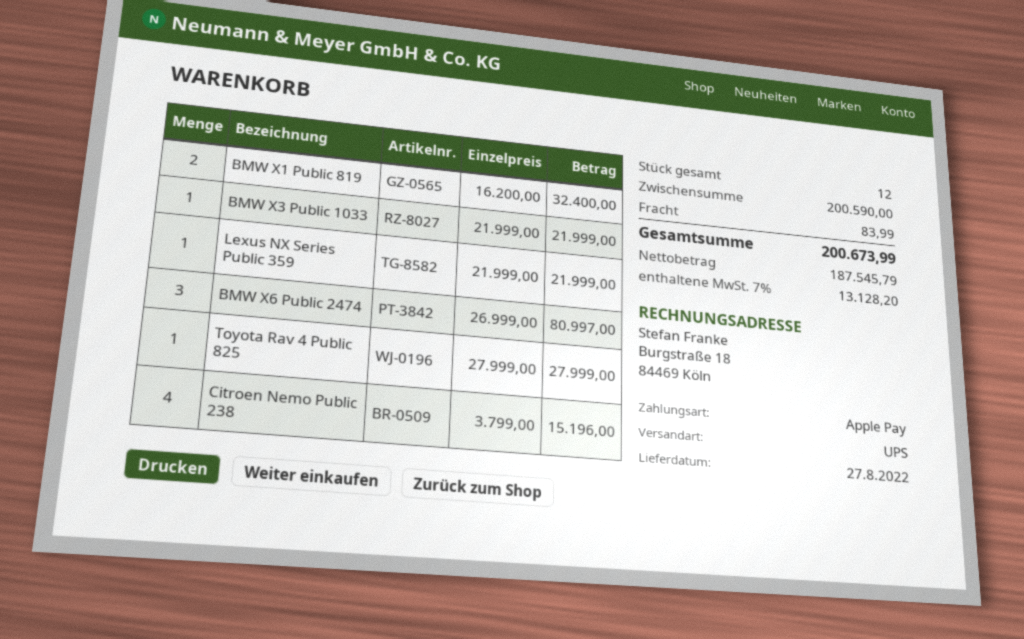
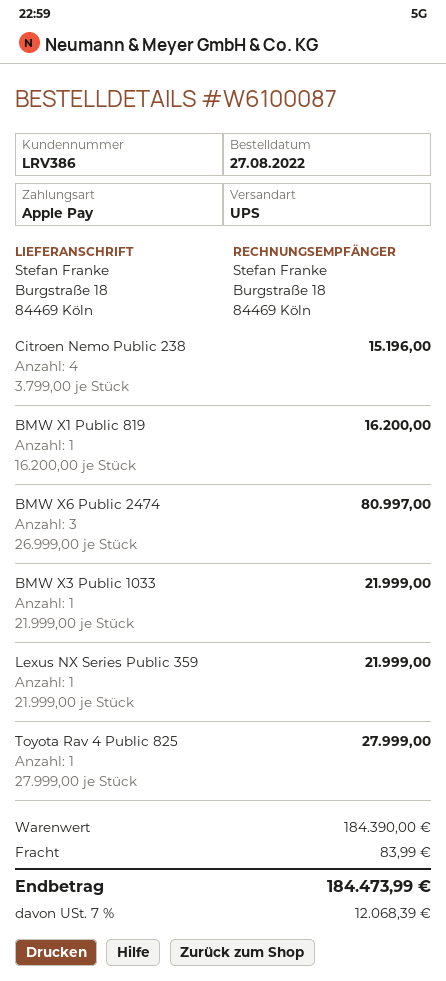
BMW X1 Public 819: 2 x 16200.00 = 32400.00 -> 1 x 16200.00 = 16200.00
subtotal: 200590.00 -> 184390.00
tax: 7% = 13128.20 -> 7% = 12068.39
total: 200673.99 -> 184473.99

